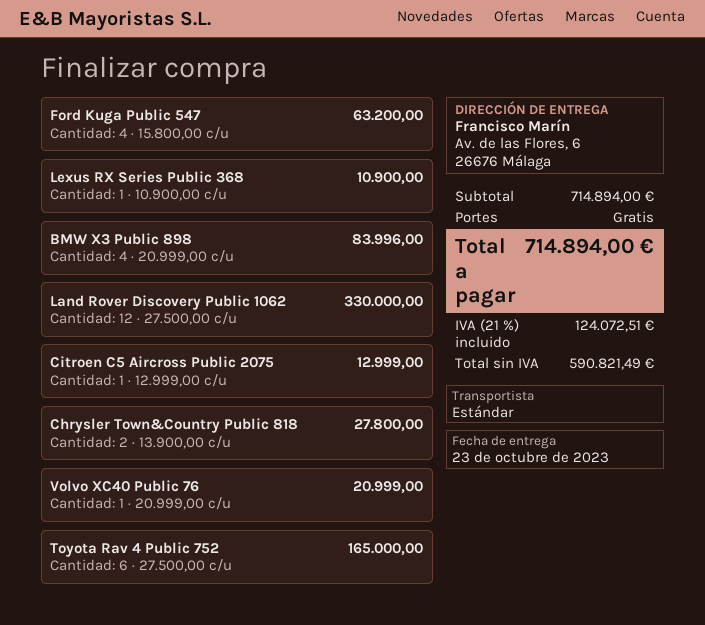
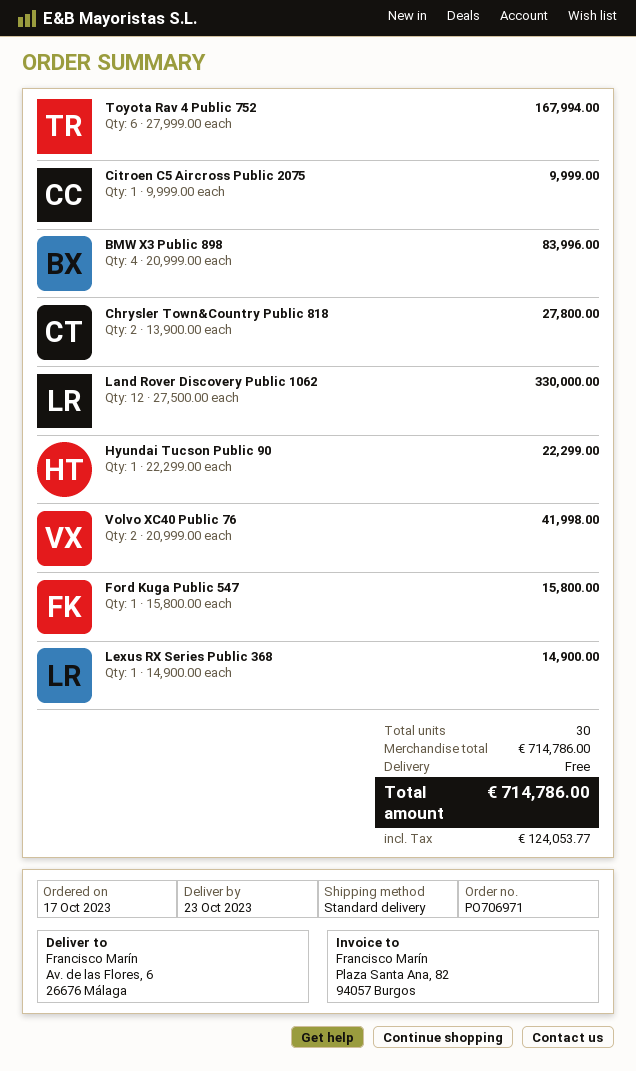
Ford Kuga Public 547: 4 x 15800.00 = 63200.00 -> 1 x 15800.00 = 15800.00
Lexus RX Series Public 368: 1 x 10900.00 = 10900.00 -> 1 x 14900.00 = 14900.00
Citroen C5 Aircross Public 2075: 1 x 12999.00 = 12999.00 -> 1 x 9999.00 = 9999.00
Volvo XC40 Public 76: 1 x 20999.00 = 20999.00 -> 2 x 20999.00 = 41998.00
Toyota Rav 4 Public 752: 6 x 27500.00 = 165000.00 -> 6 x 27999.00 = 167994.00
Hyundai Tucson Public 90: none -> 1 x 22299.00 = 22299.00
subtotal: 714894.00 -> 714786.00
tax: 124072.51 -> 124053.77
total: 714894.00 -> 714786.00

